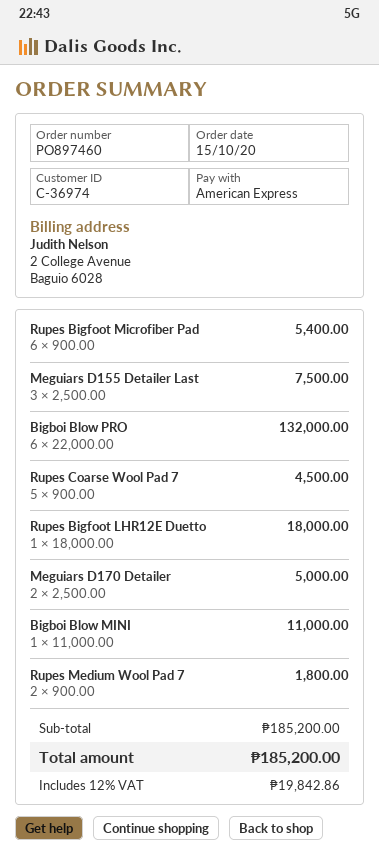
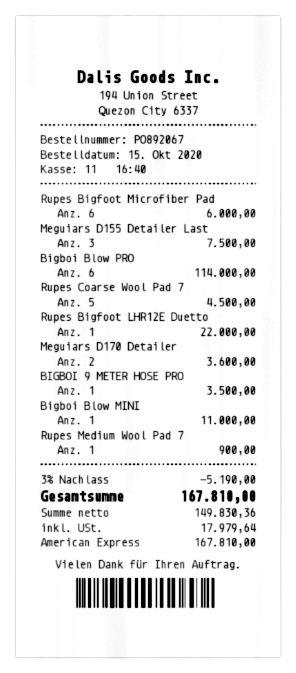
order number: PO897460 -> PO892067
Rupes Bigfoot Microfiber Pad: 6 for 5400.00 -> 6 for 6000.00
Bigboi Blow PRO: 6 for 132000.00 -> 6 for 114000.00
Rupes Bigfoot LHR12E Duetto: 1 for 18000.00 -> 1 for 22000.00
Meguiars D170 Detailer: 2 for 5000.00 -> 2 for 3600.00
Rupes Medium Wool Pad 7: 2 for 1800.00 -> 1 for 900.00
BIGBOI 9 METER HOSE PRO: none -> 1 for 3500.00
discount: none -> 3% = 5190.00
tax: 19842.86 -> 17979.64
total: 185200.00 -> 167810.00

